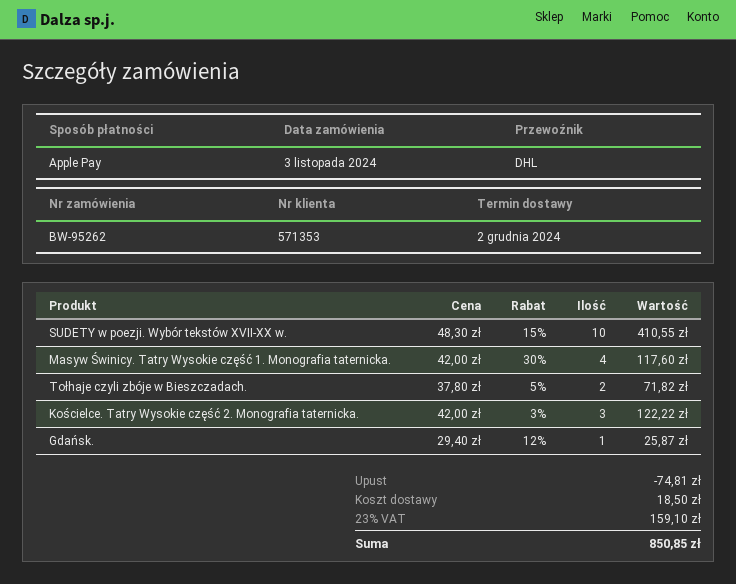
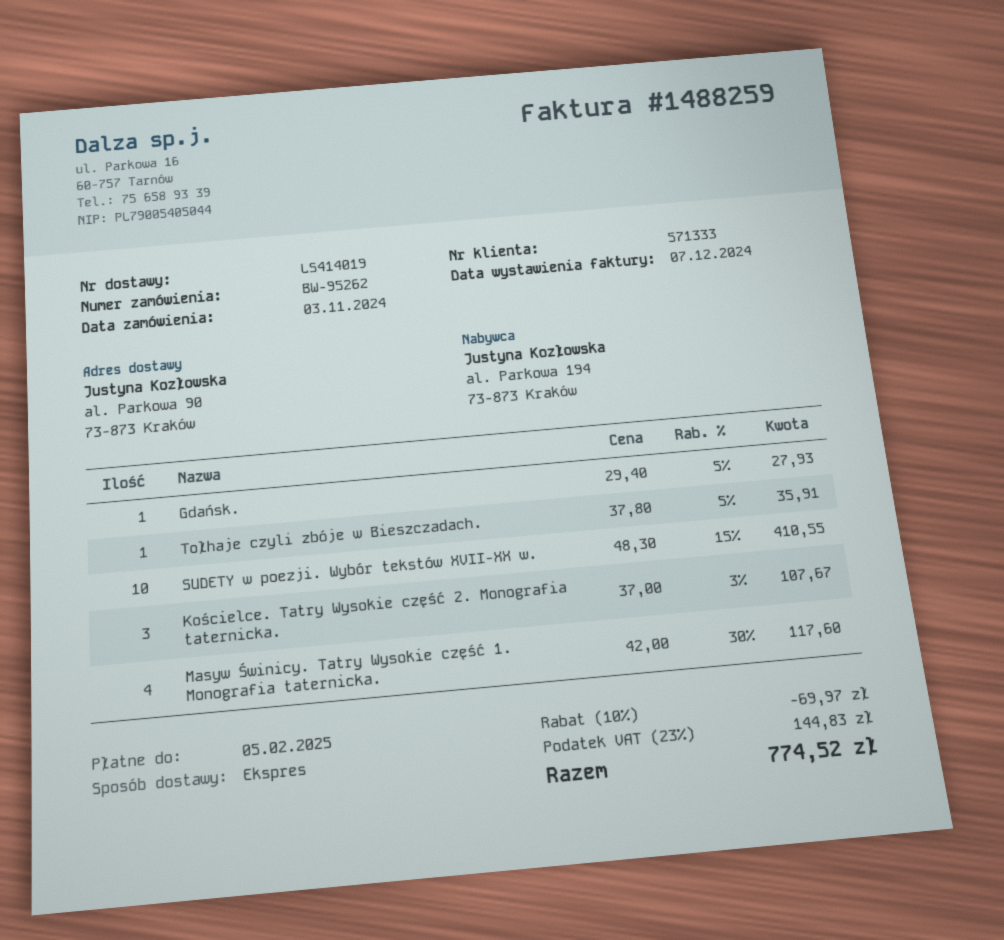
customer number: 571353 -> 571333
shipping method: DHL -> express
Tołhaje czyli zbóje w Bieszczadach.: 2 x 37.80 - 5% = 71.82 -> 1 x 37.80 - 5% = 35.91
Kościelce. Tatry Wysokie część 2. Monografia taternicka.: 3 x 42.00 - 3% = 122.22 -> 3 x 37.00 - 3% = 107.67
Gdańsk.: 1 x 29.40 - 12% = 25.87 -> 1 x 29.40 - 5% = 27.93
discount: 74.81 -> 69.97
shipping: 18.50 -> none
tax: 23% = 159.10 -> 23% = 144.83
total: 850.85 -> 774.52

